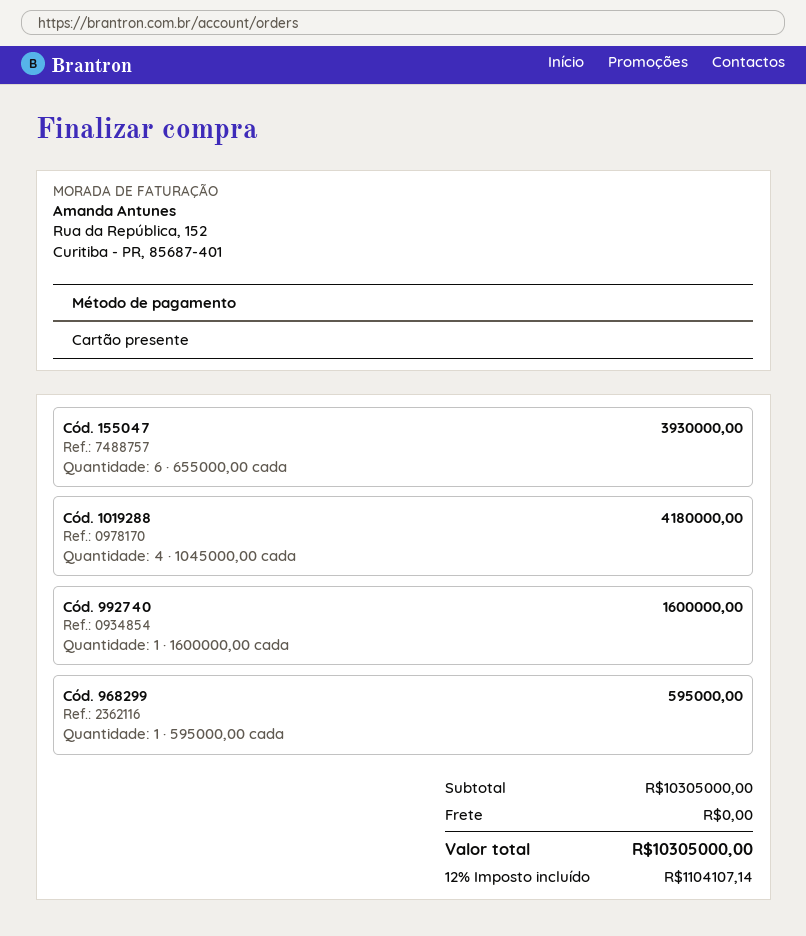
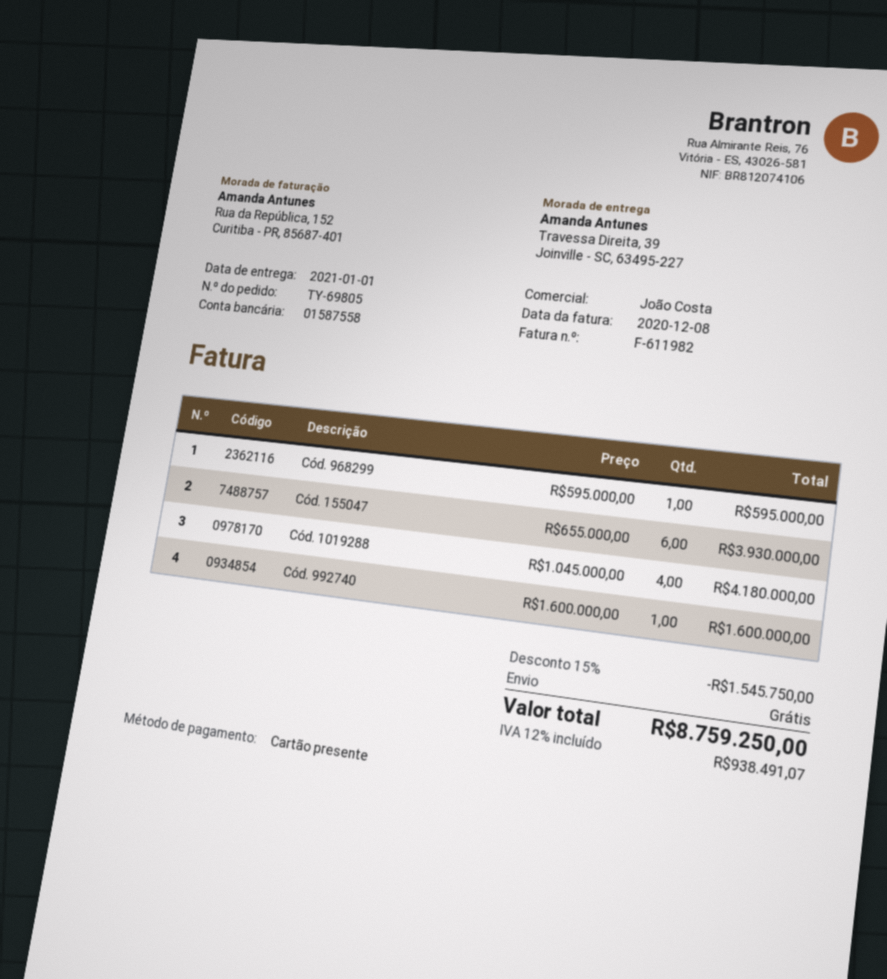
discount: none -> 15% = 1545750.00
tax: 12% = 1104107.14 -> 12% = 938491.07
total: 10305000.00 -> 8759250.00

